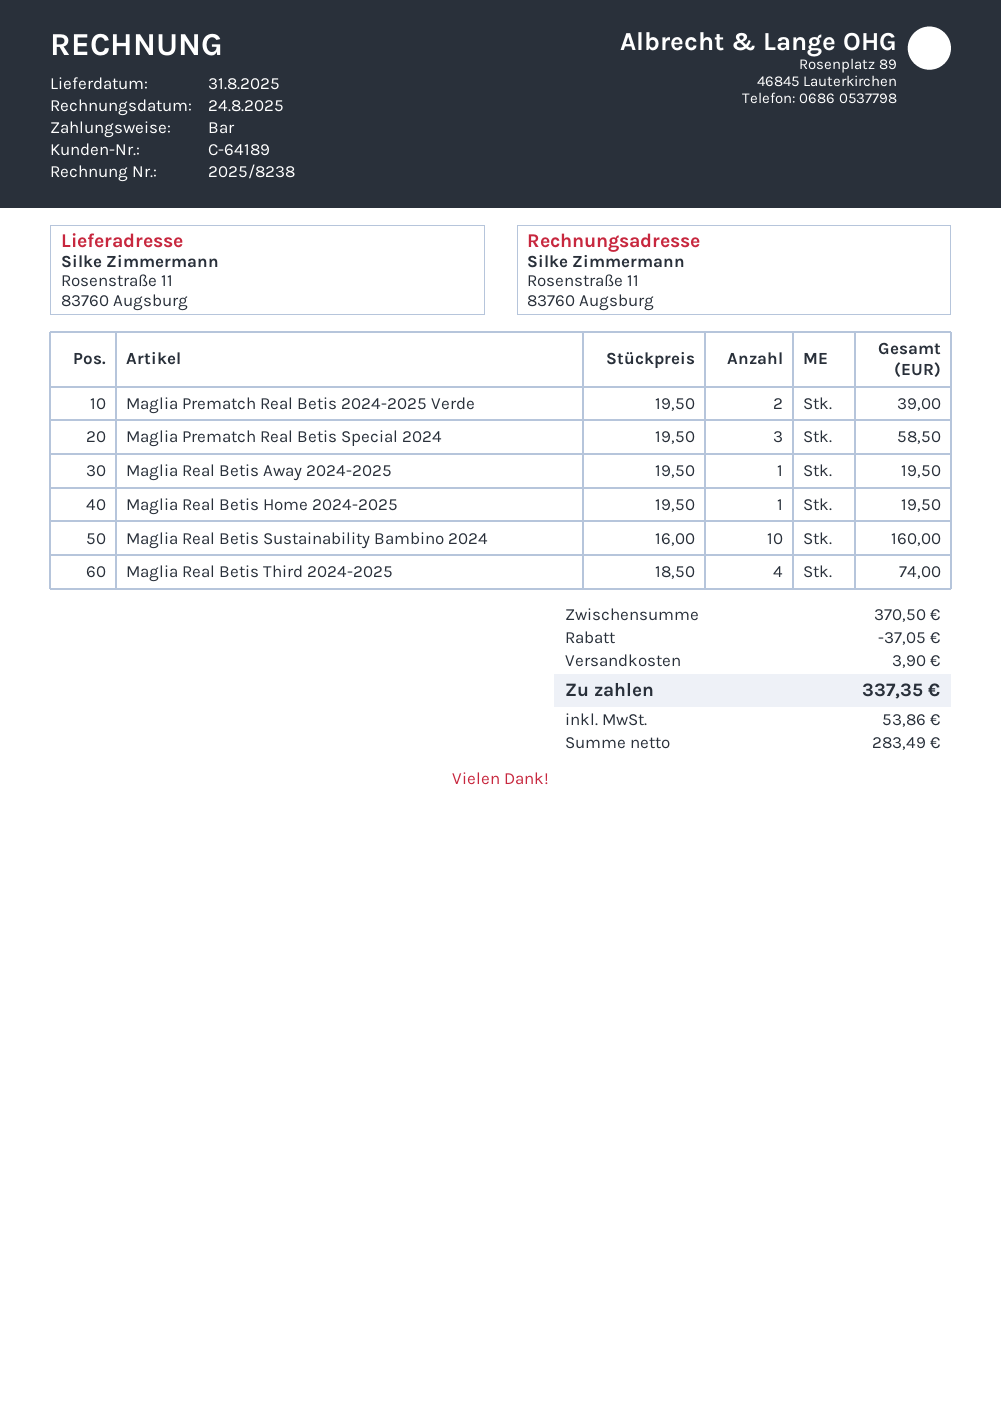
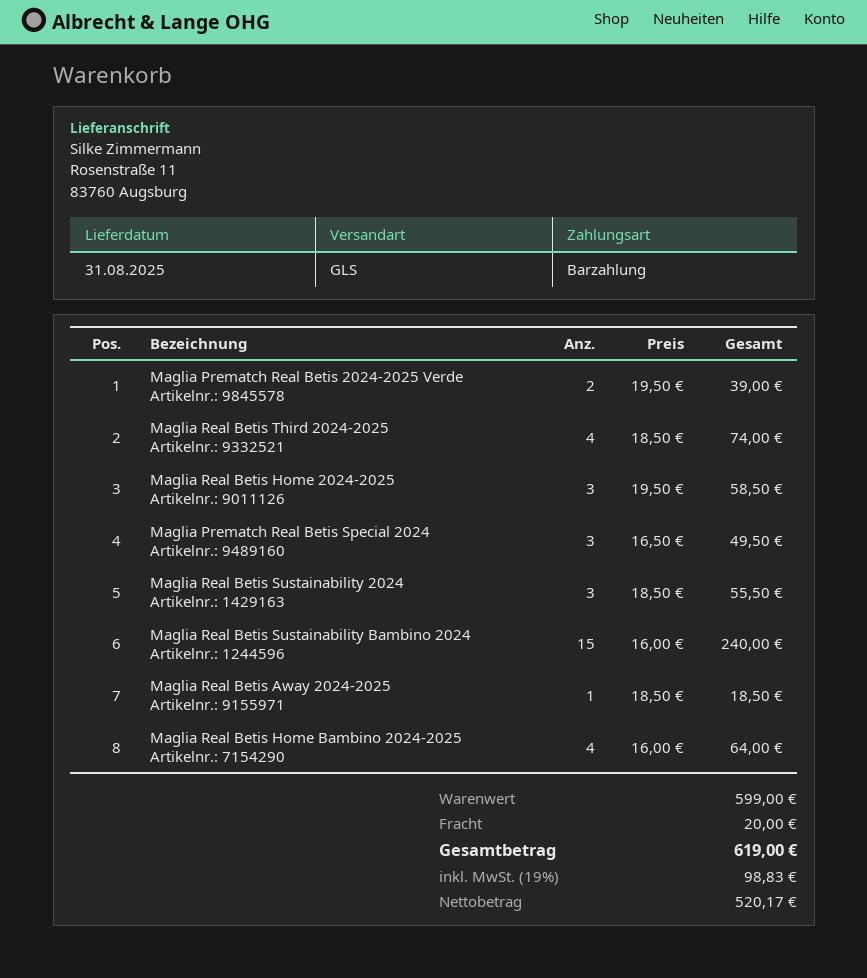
Maglia Prematch Real Betis Special 2024: 3 x 19.50 = 58.50 -> 3 x 16.50 = 49.50
Maglia Real Betis Away 2024-2025: 1 x 19.50 = 19.50 -> 1 x 18.50 = 18.50
Maglia Real Betis Home 2024-2025: 1 x 19.50 = 19.50 -> 3 x 19.50 = 58.50
Maglia Real Betis Sustainability Bambino 2024: 10 x 16.00 = 160.00 -> 15 x 16.00 = 240.00
Maglia Real Betis Sustainability 2024: none -> 3 x 18.50 = 55.50
Maglia Real Betis Home Bambino 2024-2025: none -> 4 x 16.00 = 64.00
subtotal: 370.50 -> 599.00
discount: 37.05 -> none
shipping: 3.90 -> 20.00
net: 283.49 -> 520.17
tax: 53.86 -> 98.83
total: 337.35 -> 619.00

